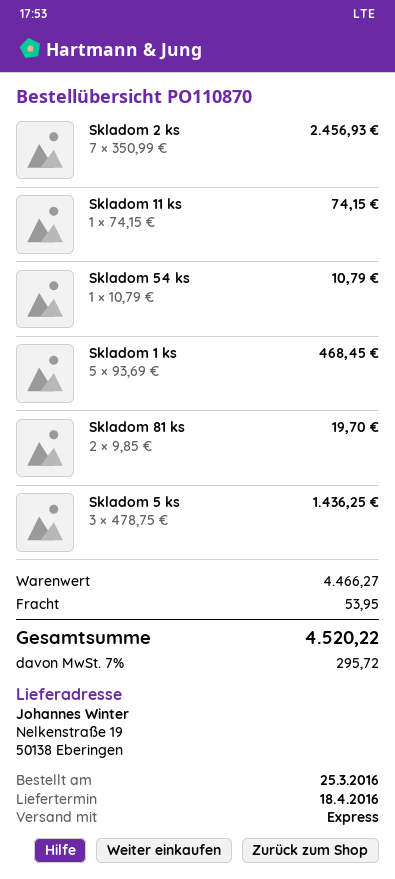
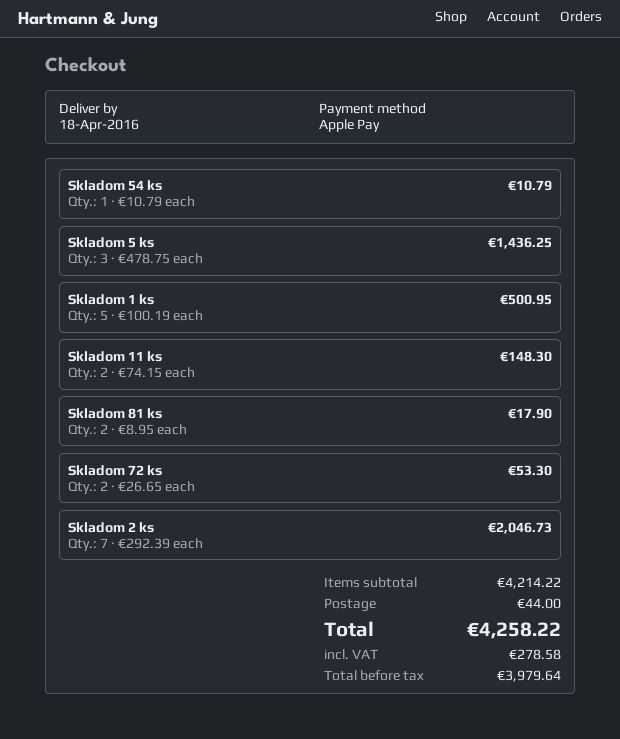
Skladom 2 ks: 7 x 350.99 = 2456.93 -> 7 x 292.39 = 2046.73
Skladom 11 ks: 1 x 74.15 = 74.15 -> 2 x 74.15 = 148.30
Skladom 1 ks: 5 x 93.69 = 468.45 -> 5 x 100.19 = 500.95
Skladom 81 ks: 2 x 9.85 = 19.70 -> 2 x 8.95 = 17.90
Skladom 72 ks: none -> 2 x 26.65 = 53.30
subtotal: 4466.27 -> 4214.22
shipping: 53.95 -> 44.00
tax: 295.72 -> 278.58
total: 4520.22 -> 4258.22

